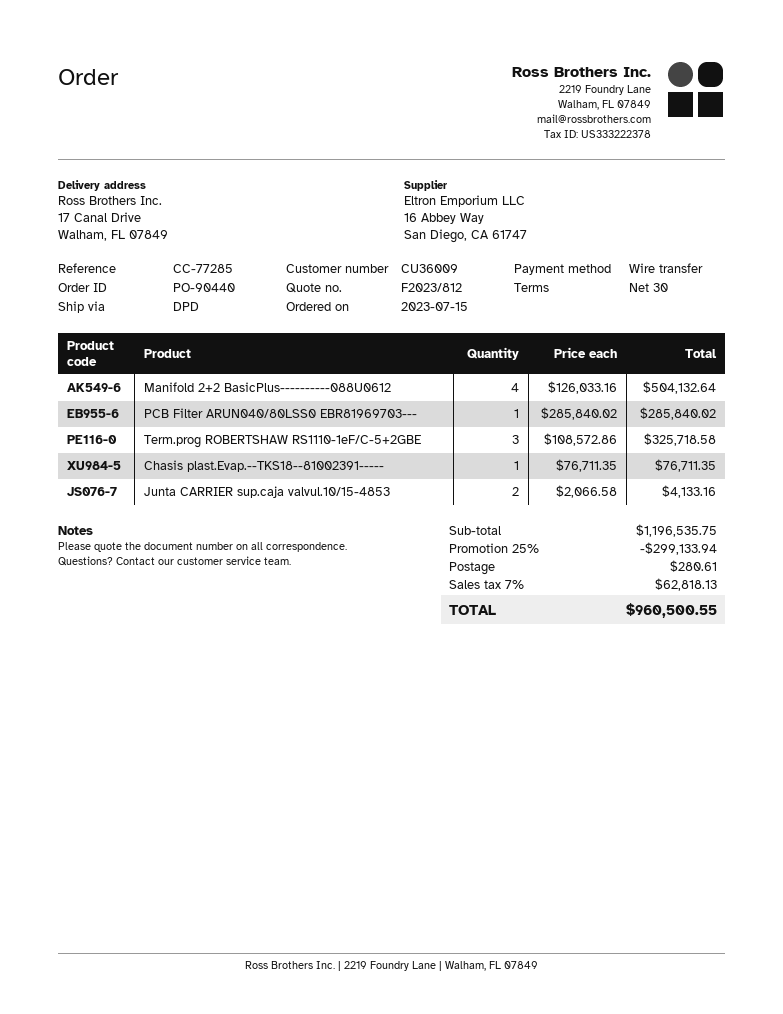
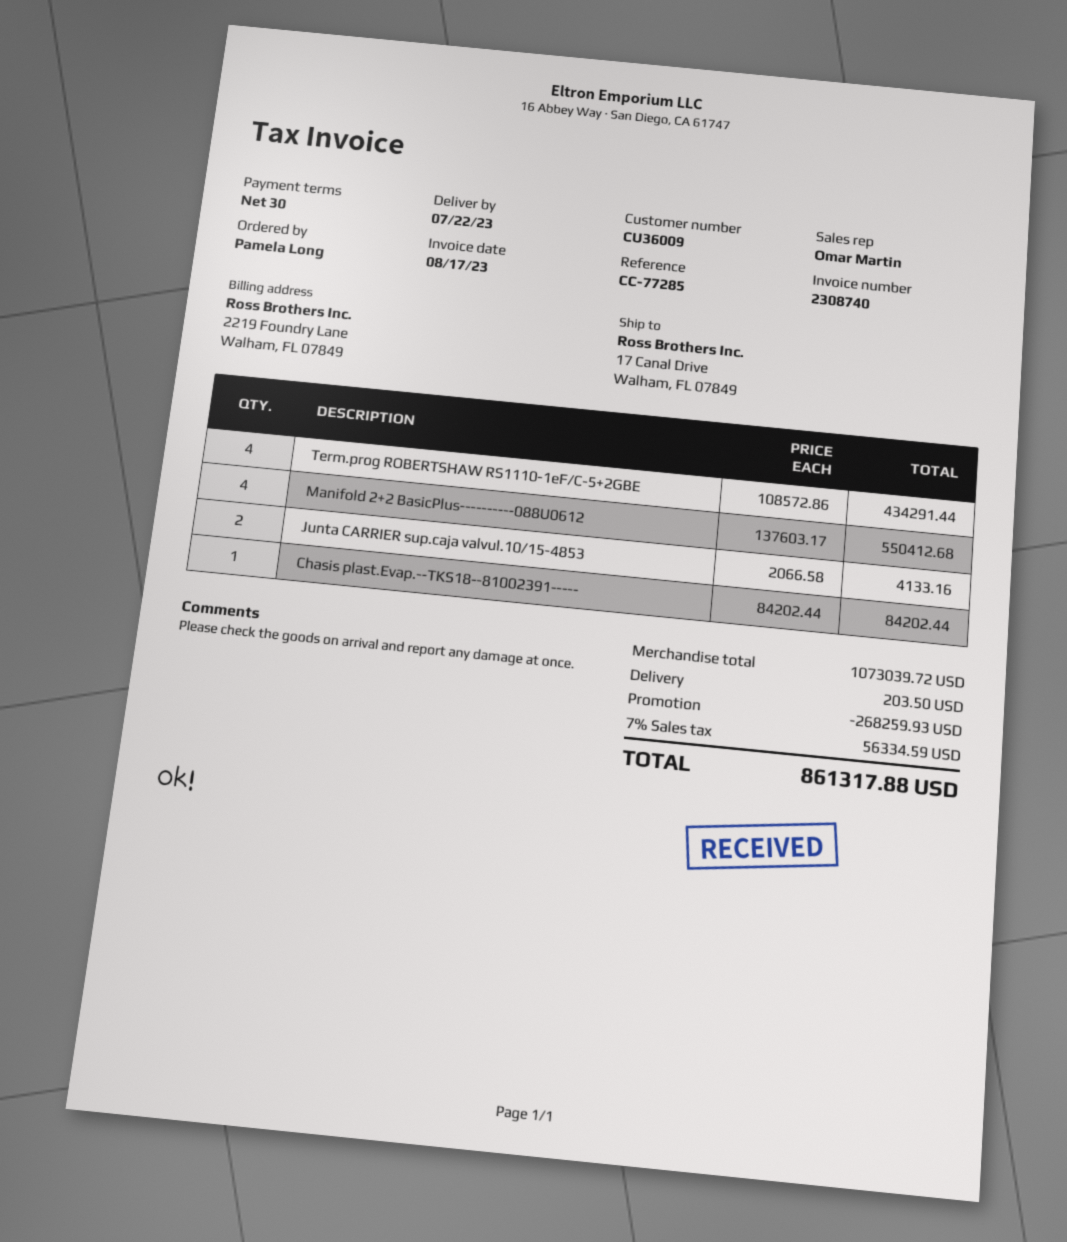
Manifold 2+2 BasicPlus----------088U0612: 4 x 126033.16 = 504132.64 -> 4 x 137603.17 = 550412.68
PCB Filter ARUN040/80LSS0 EBR81969703---: 1 x 285840.02 = 285840.02 -> none
Term.prog ROBERTSHAW RS1110-1eF/C-5+2GBE: 3 x 108572.86 = 325718.58 -> 4 x 108572.86 = 434291.44
Chasis plast.Evap.--TKS18--81002391-----: 1 x 76711.35 = 76711.35 -> 1 x 84202.44 = 84202.44
subtotal: 1196535.75 -> 1073039.72
discount: 299133.94 -> 268259.93
shipping: 280.61 -> 203.50
tax: 7% = 62818.13 -> 7% = 56334.59
total: 960500.55 -> 861317.88

